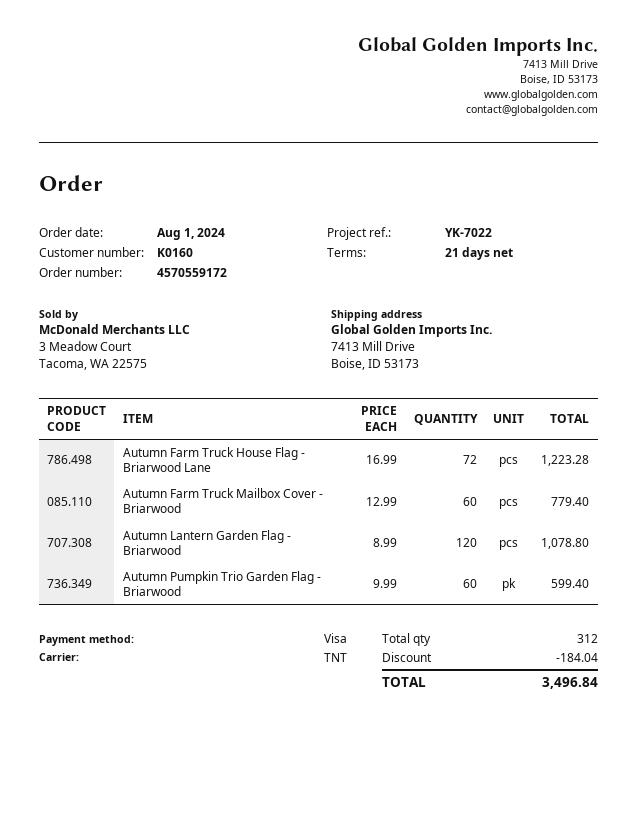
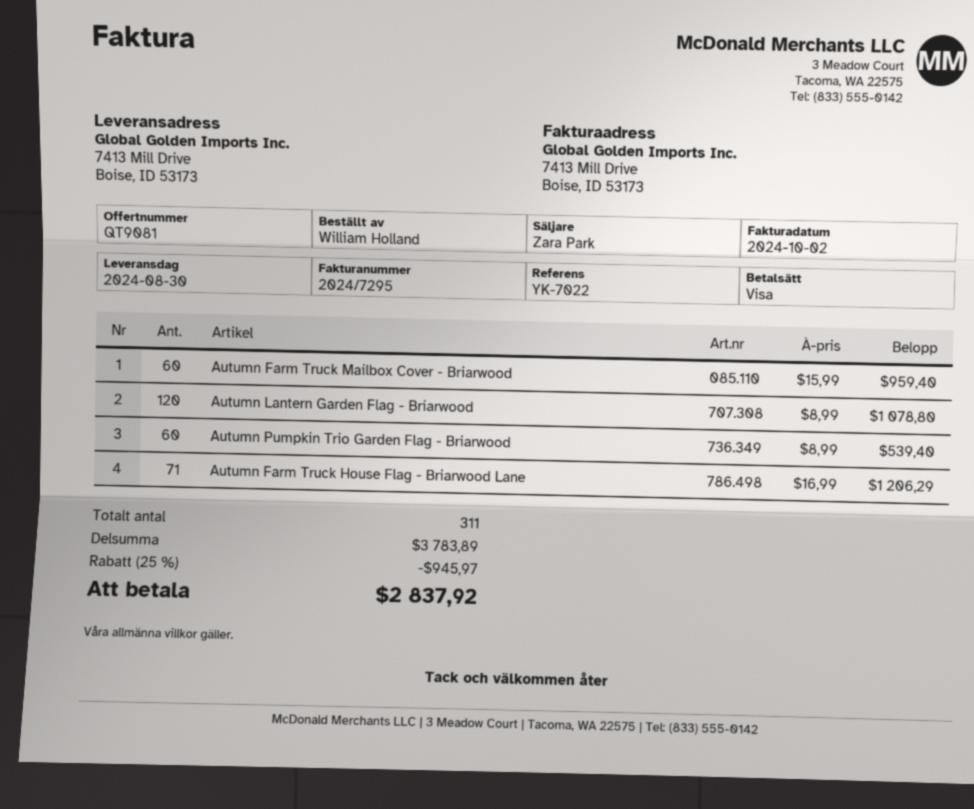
Autumn Farm Truck House Flag - Briarwood Lane: 72 x 16.99 = 1223.28 -> 71 x 16.99 = 1206.29
Autumn Farm Truck Mailbox Cover - Briarwood: 60 x 12.99 = 779.40 -> 60 x 15.99 = 959.40
Autumn Pumpkin Trio Garden Flag - Briarwood: 60 x 9.99 = 599.40 -> 60 x 8.99 = 539.40
total quantity: 312 -> 311
discount: 184.04 -> 945.97
total: 3496.84 -> 2837.92

